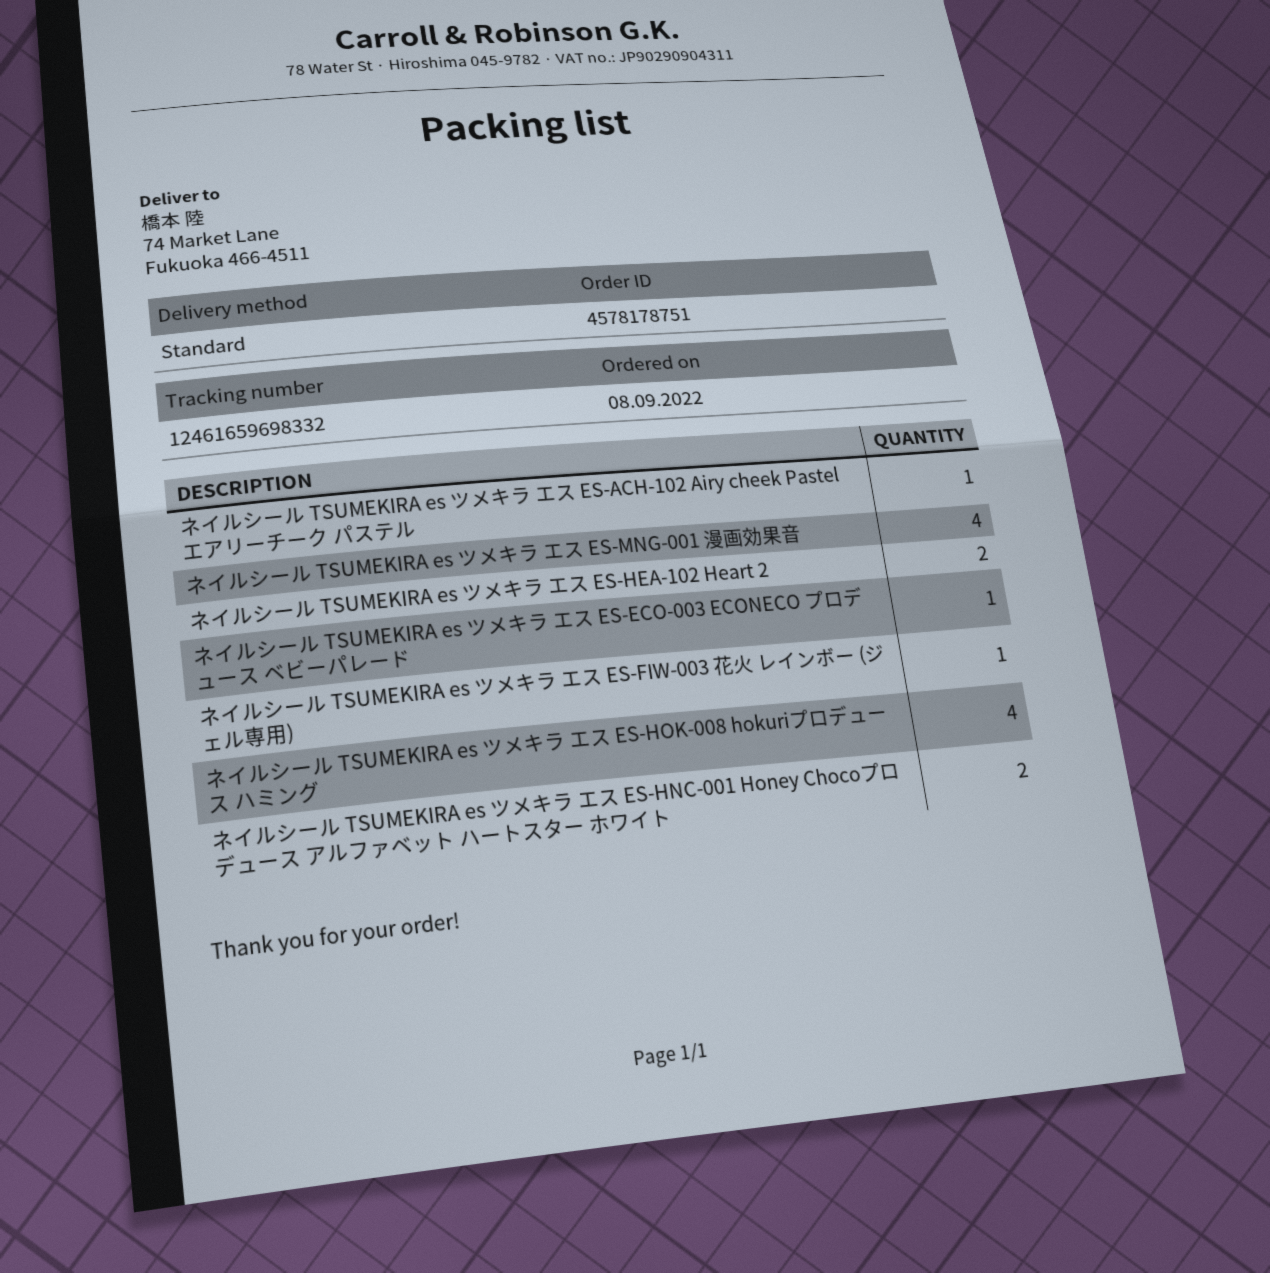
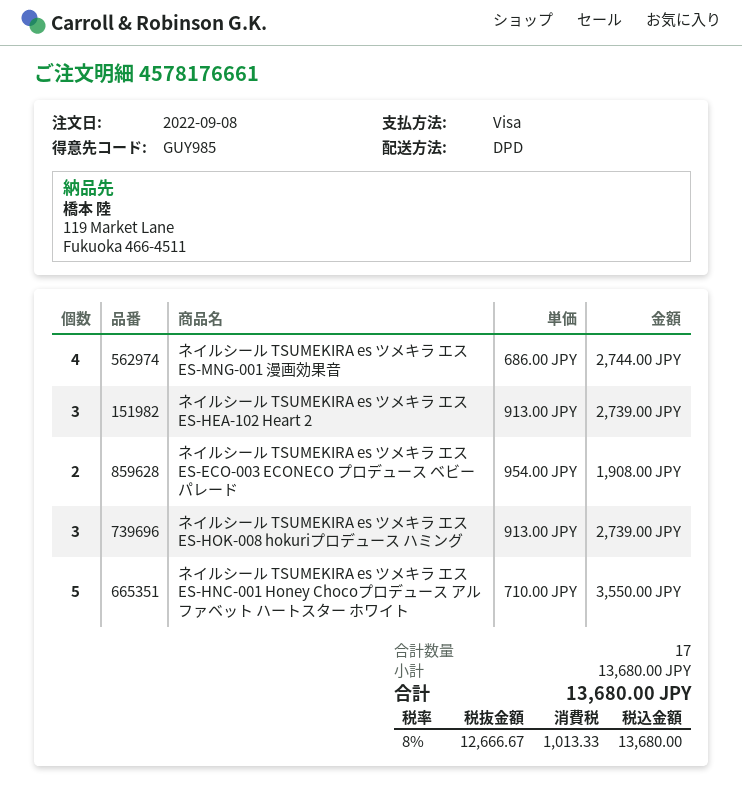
order number: 4578178751 -> 4578176661
shipping method: standard -> DPD
ship to: 74 Market Lane, Fukuoka 466-4511 -> 119 Market Lane, Fukuoka 466-4511
ネイルシール TSUMEKIRA es ツメキラ エス ES-ACH-102 Airy cheek Pastel エアリーチーク パステル: 1 -> none
ネイルシール TSUMEKIRA es ツメキラ エス ES-HEA-102 Heart 2: 2 -> 3
ネイルシール TSUMEKIRA es ツメキラ エス ES-ECO-003 ECONECO プロデュース ベビーパレード: 1 -> 2
ネイルシール TSUMEKIRA es ツメキラ エス ES-FIW-003 花火 レインボー (ジェル専用): 1 -> none
ネイルシール TSUMEKIRA es ツメキラ エス ES-HOK-008 hokuriプロデュース ハミング: 4 -> 3
ネイルシール TSUMEKIRA es ツメキラ エス ES-HNC-001 Honey Chocoプロデュース アルファベット ハートスター ホワイト: 2 -> 5

